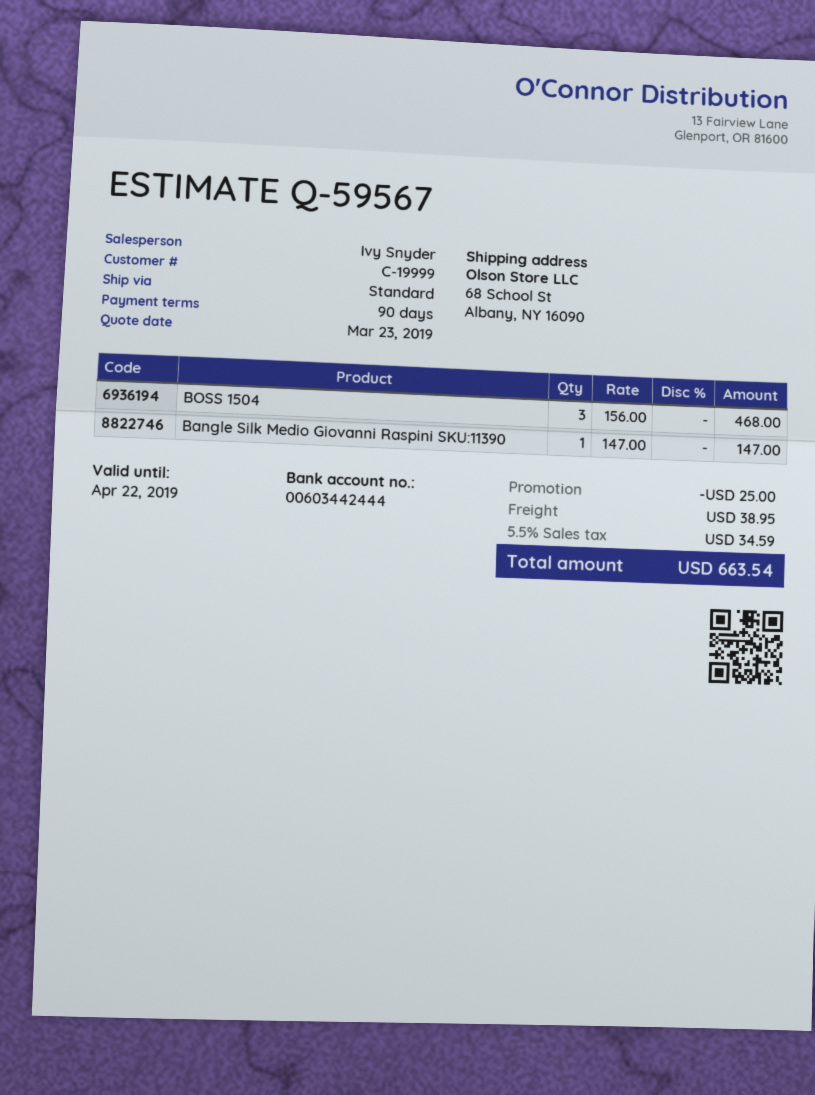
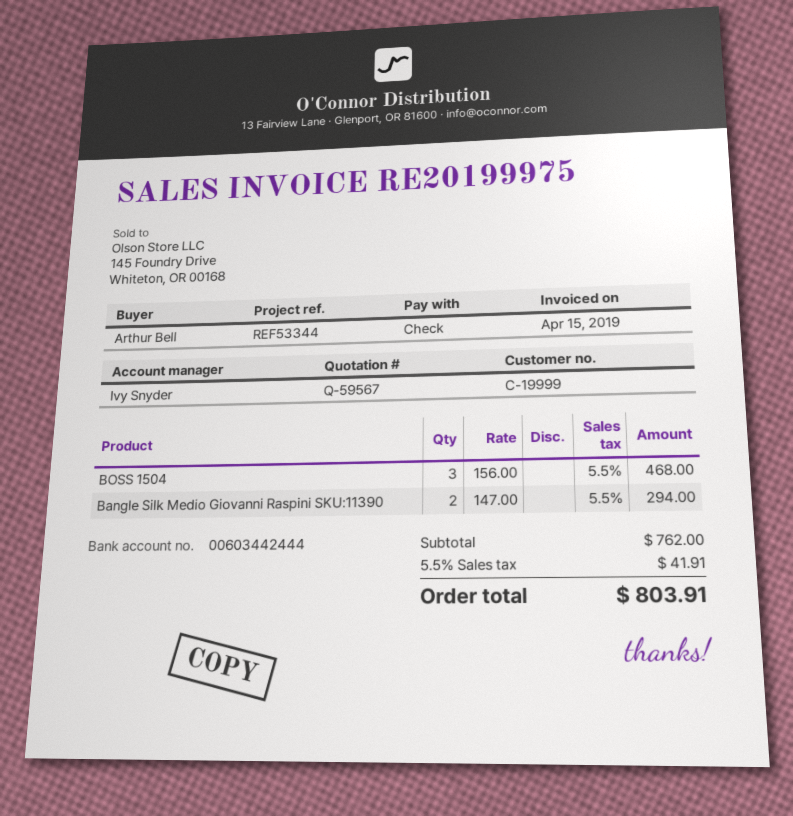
Bangle Silk Medio Giovanni Raspini SKU:11390: 1 x 147.00 = 147.00 -> 2 x 147.00 = 294.00
discount: 25.00 -> none
shipping: 38.95 -> none
tax: 5.5% = 34.59 -> 5.5% = 41.91
total: 663.54 -> 803.91

